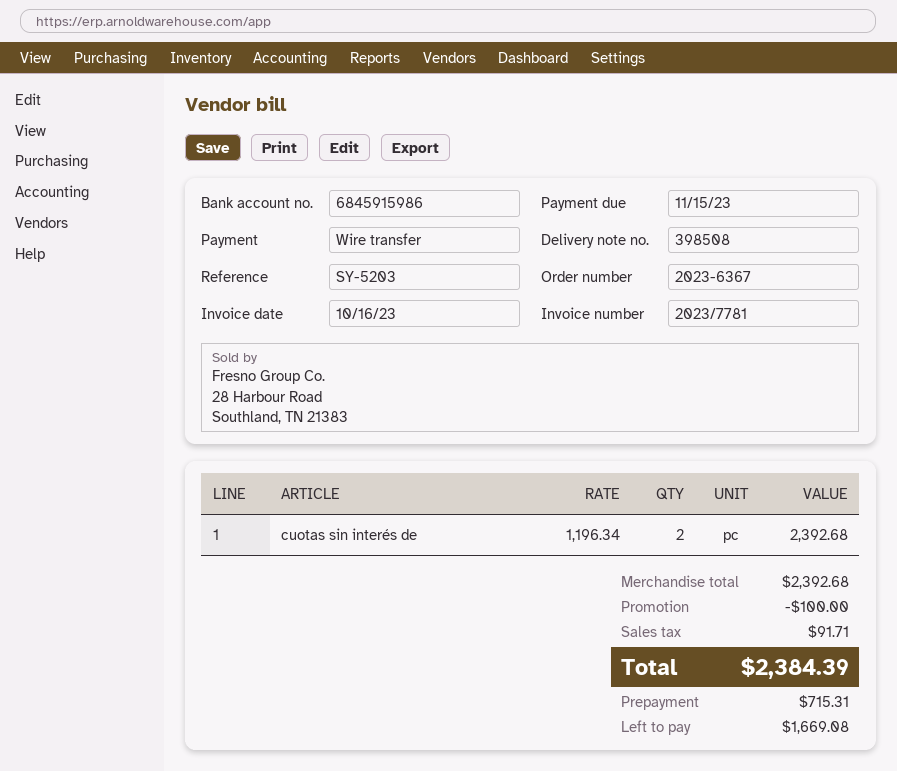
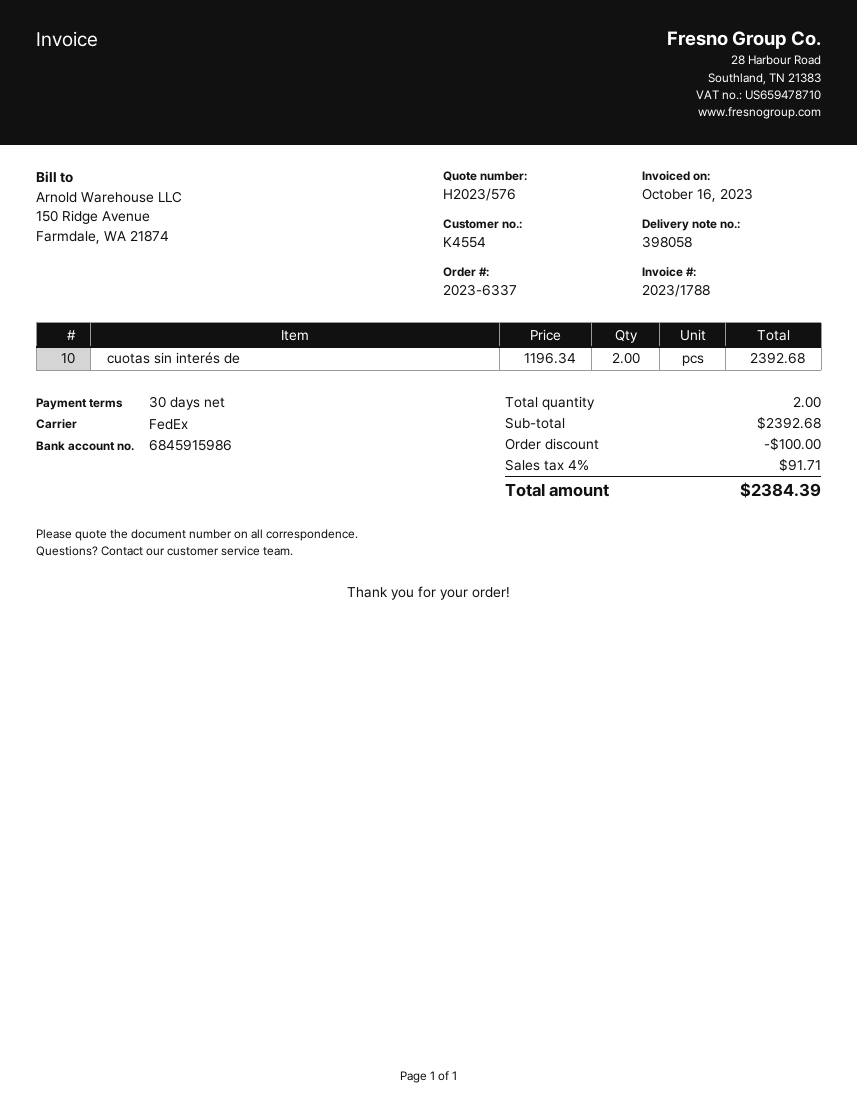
order number: 2023-6367 -> 2023-6337
delivery note number: 398508 -> 398058
invoice number: 2023/7781 -> 2023/1788

